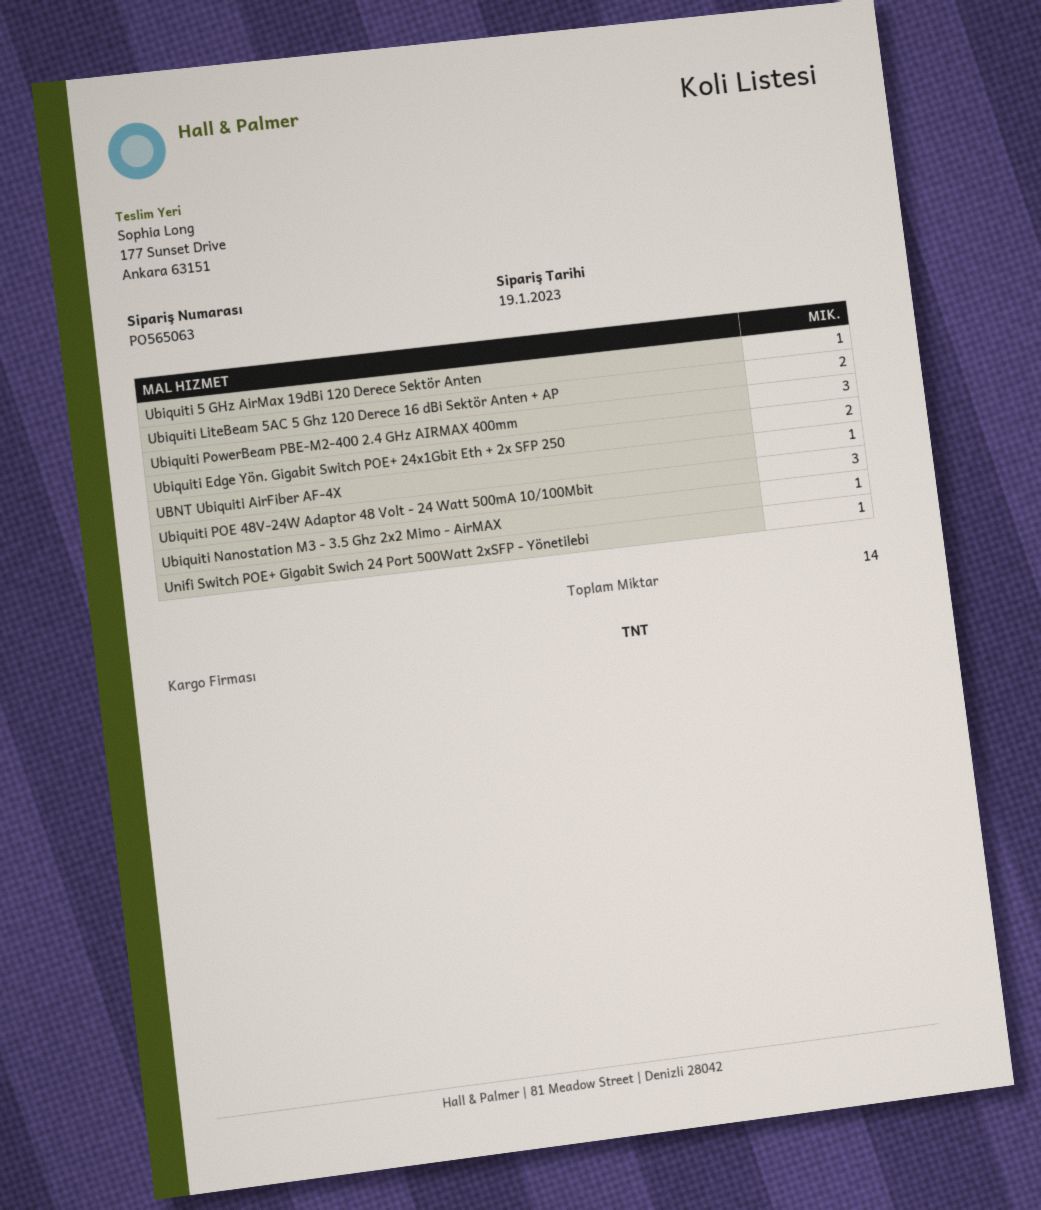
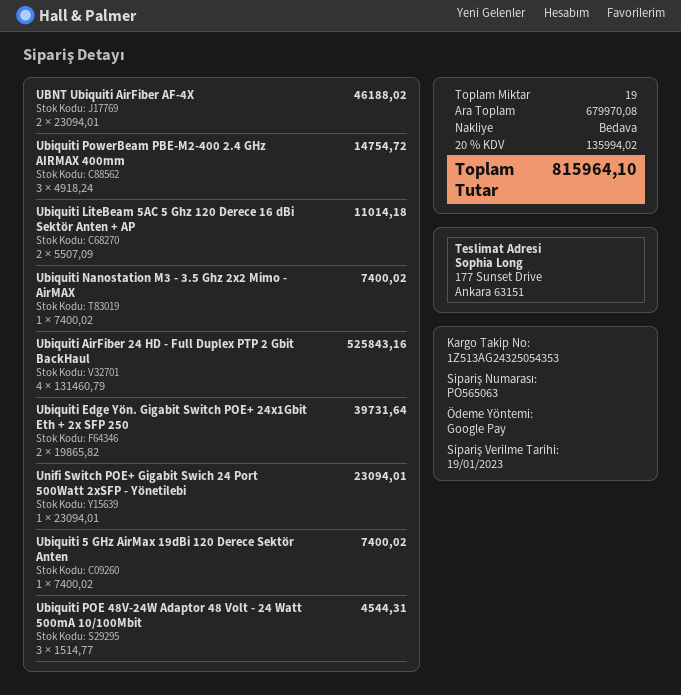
UBNT Ubiquiti AirFiber AF-4X: 1 -> 2
Ubiquiti AirFiber 24 HD - Full Duplex PTP 2 Gbit BackHaul: none -> 4
total quantity: 14 -> 19

